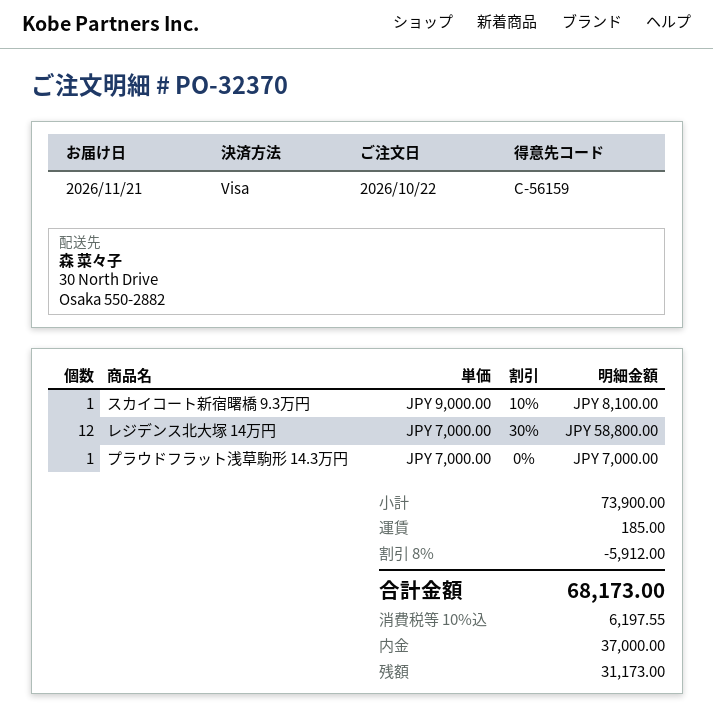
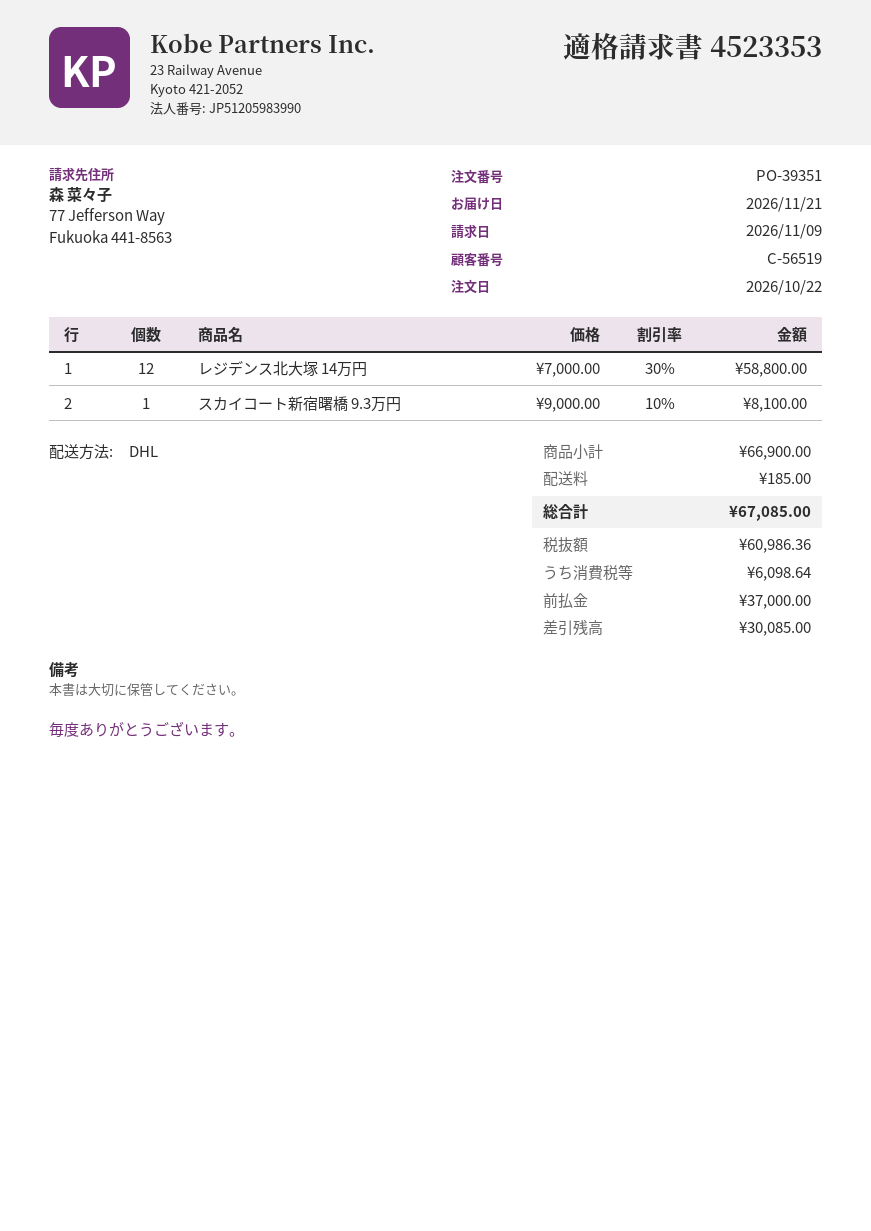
order number: PO-32370 -> PO-39351
customer number: C-56159 -> C-56519
プラウドフラット浅草駒形 14.3万円: 1 x 7000.00 = 7000.00 -> none
subtotal: 73900.00 -> 66900.00
discount: 8% = 5912.00 -> none
tax: 6197.55 -> 6098.64
total: 68173.00 -> 67085.00
balance: 31173.00 -> 30085.00

